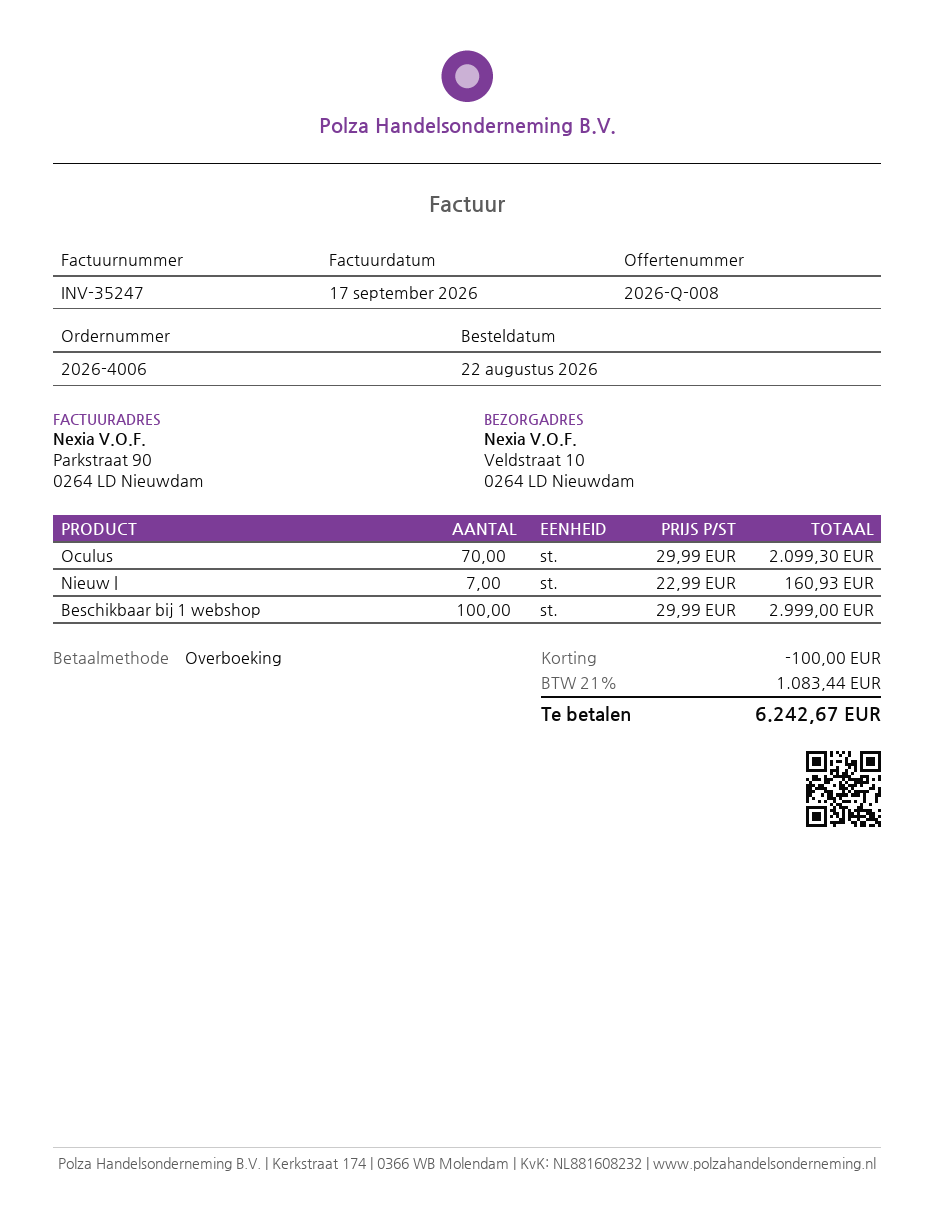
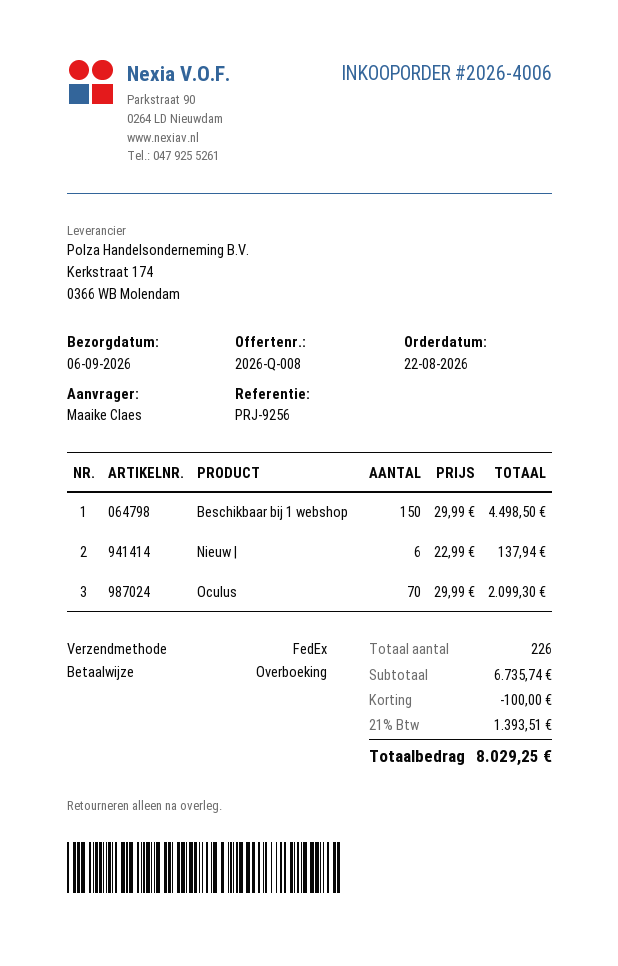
Nieuw |: 7 x 22.99 = 160.93 -> 6 x 22.99 = 137.94
Beschikbaar bij 1 webshop: 100 x 29.99 = 2999.00 -> 150 x 29.99 = 4498.50
tax: 21% = 1083.44 -> 21% = 1393.51
total: 6242.67 -> 8029.25

